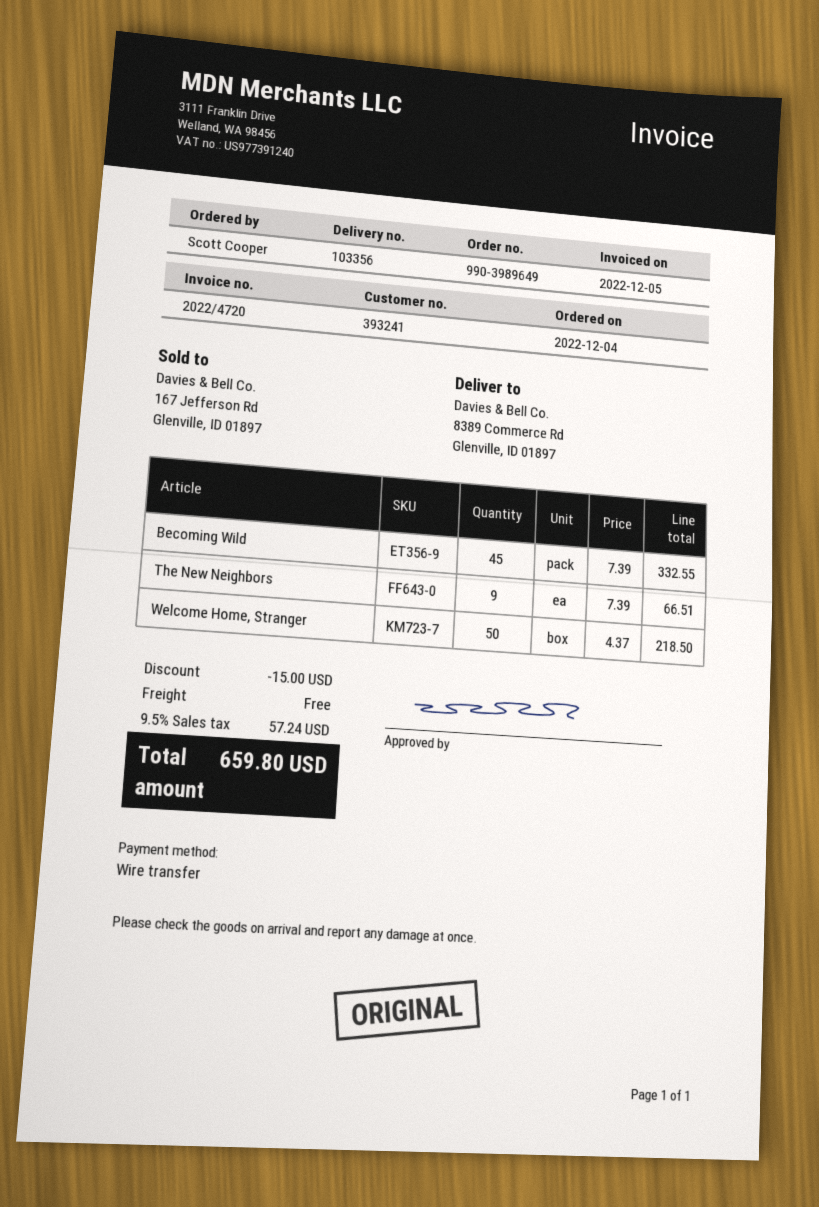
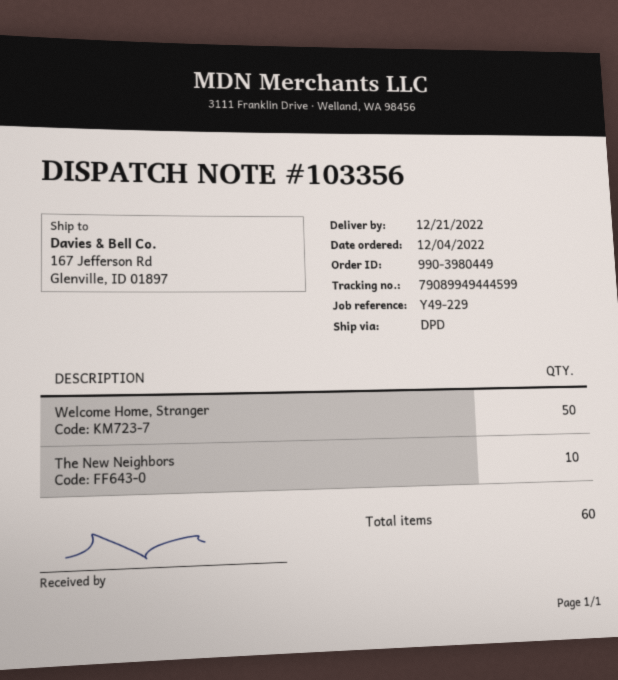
order number: 990-3989649 -> 990-3980449
ship to: 8389 Commerce Rd, Glenville, ID 01897 -> 167 Jefferson Rd, Glenville, ID 01897
Becoming Wild: 45 -> none
The New Neighbors: 9 -> 10

